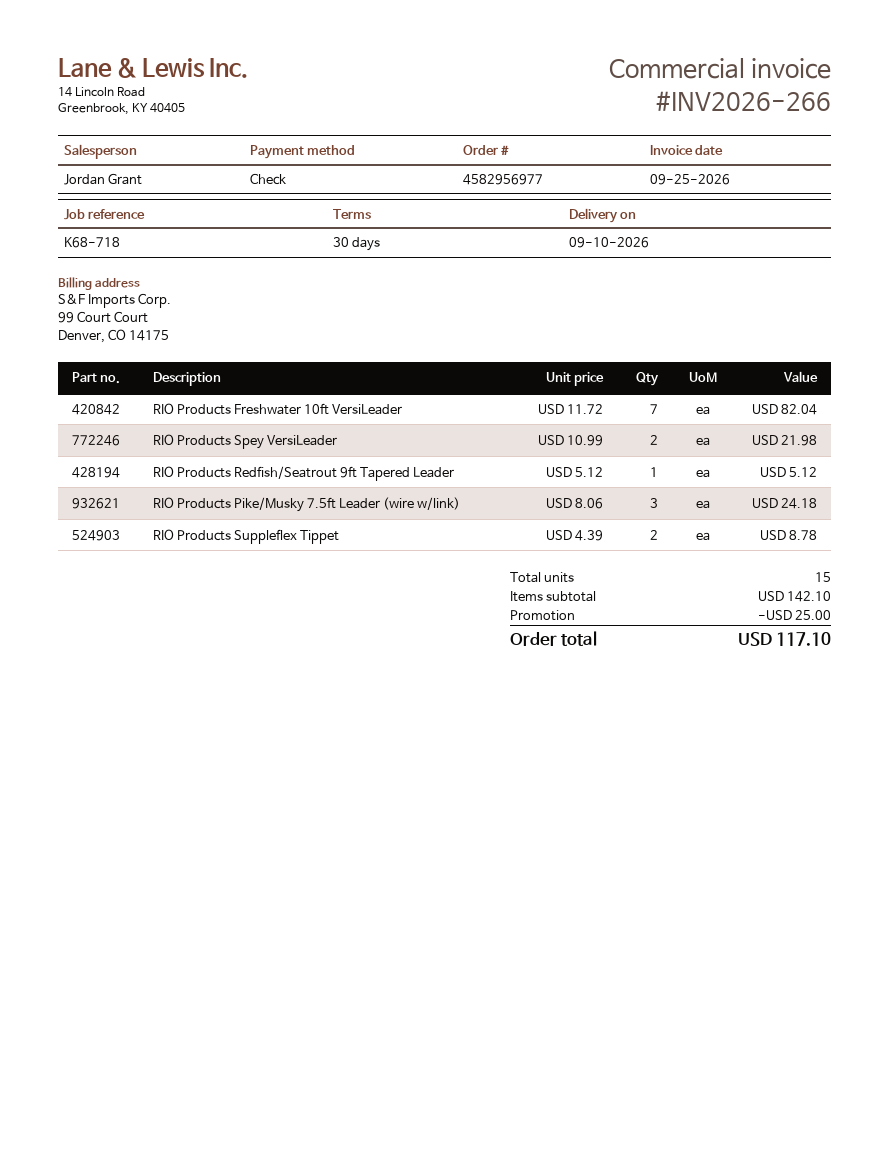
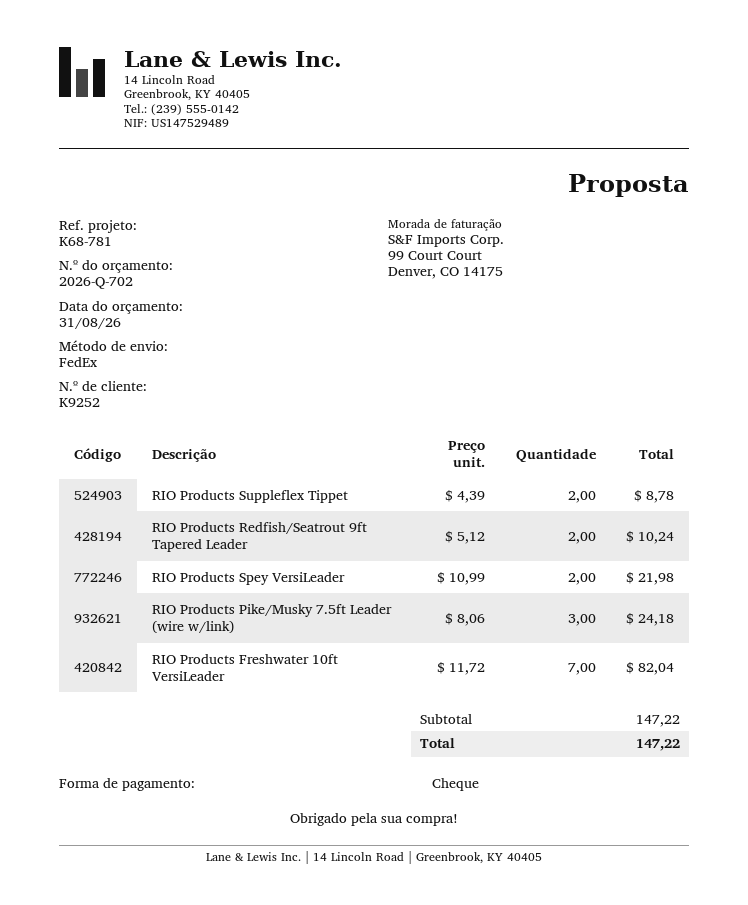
reference: K68-718 -> K68-781
RIO Products Redfish/Seatrout 9ft Tapered Leader: 1 x 5.12 = 5.12 -> 2 x 5.12 = 10.24
subtotal: 142.10 -> 147.22
discount: 25.00 -> none
total: 117.10 -> 147.22

